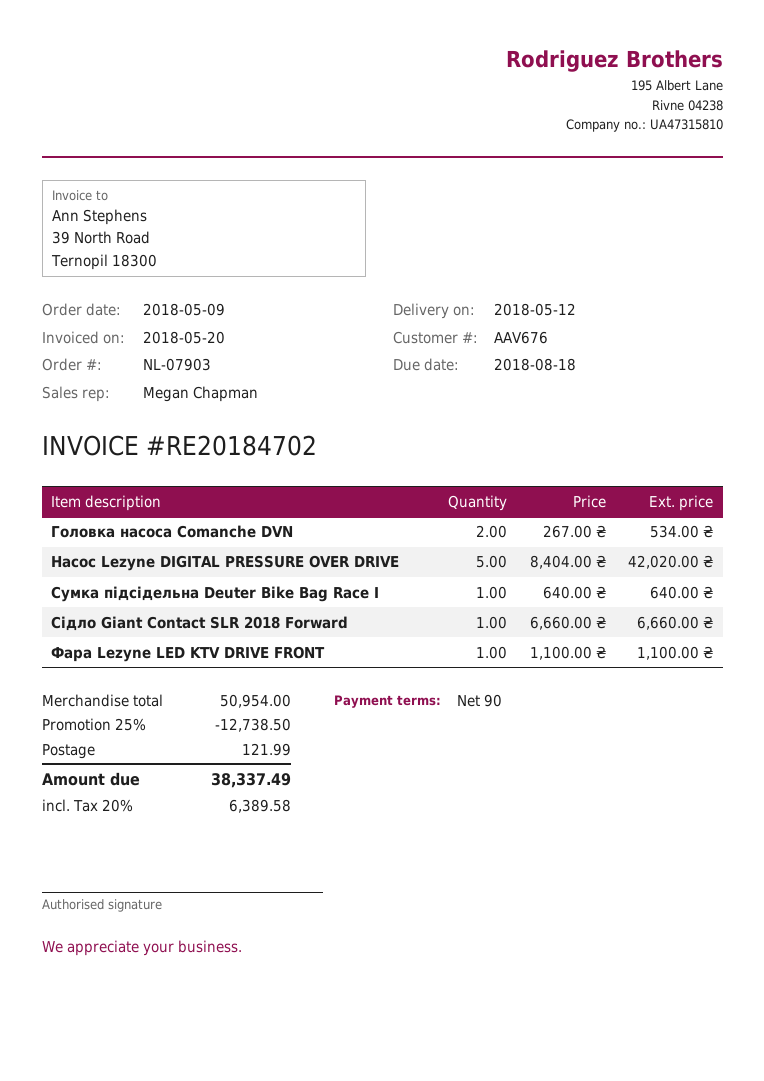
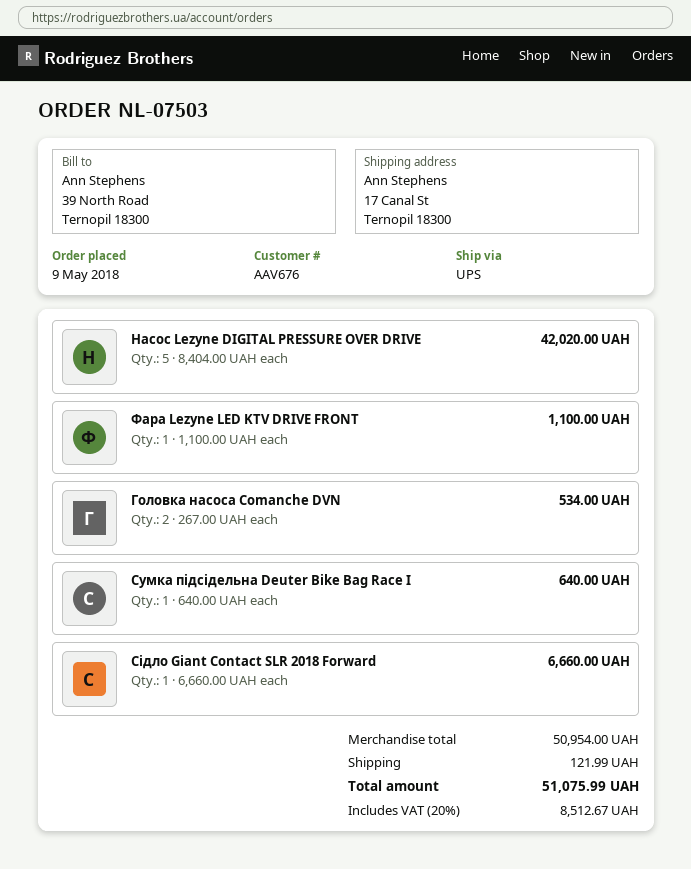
order number: NL-07903 -> NL-07503
discount: 25% = 12738.50 -> none
tax: 20% = 6389.58 -> 20% = 8512.67
total: 38337.49 -> 51075.99

